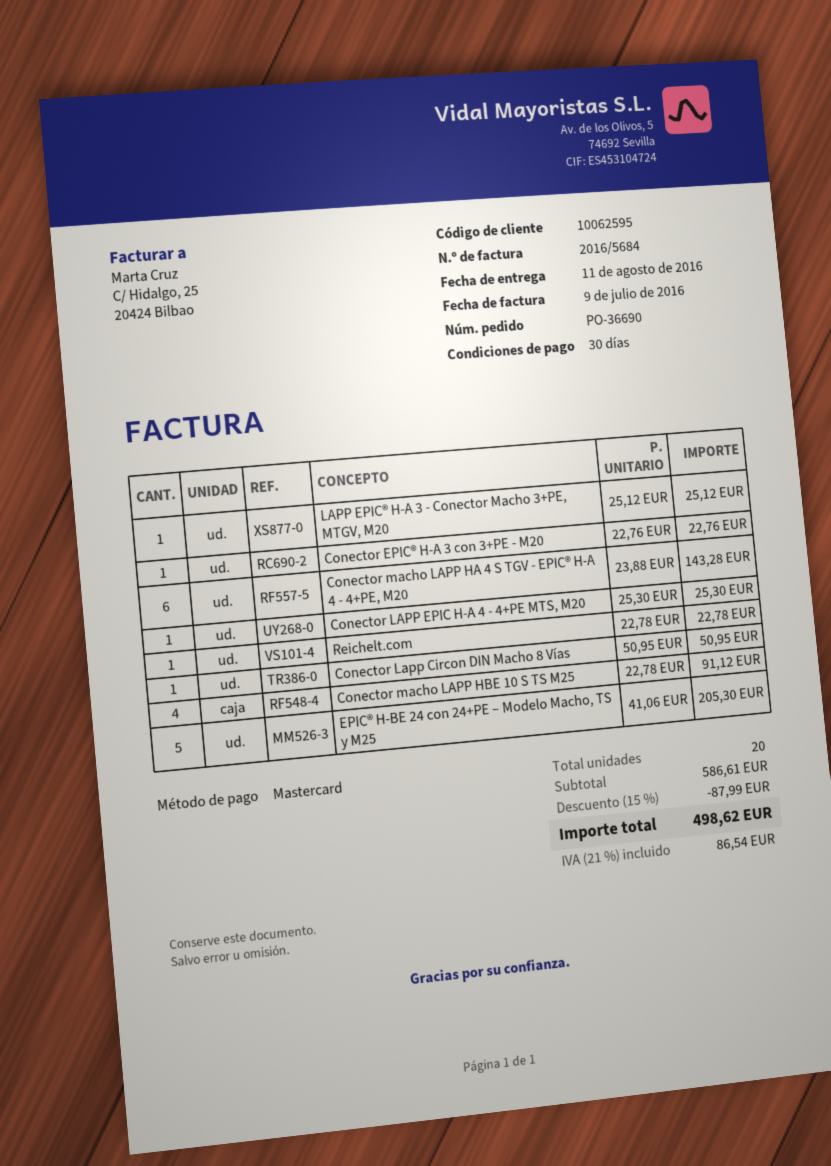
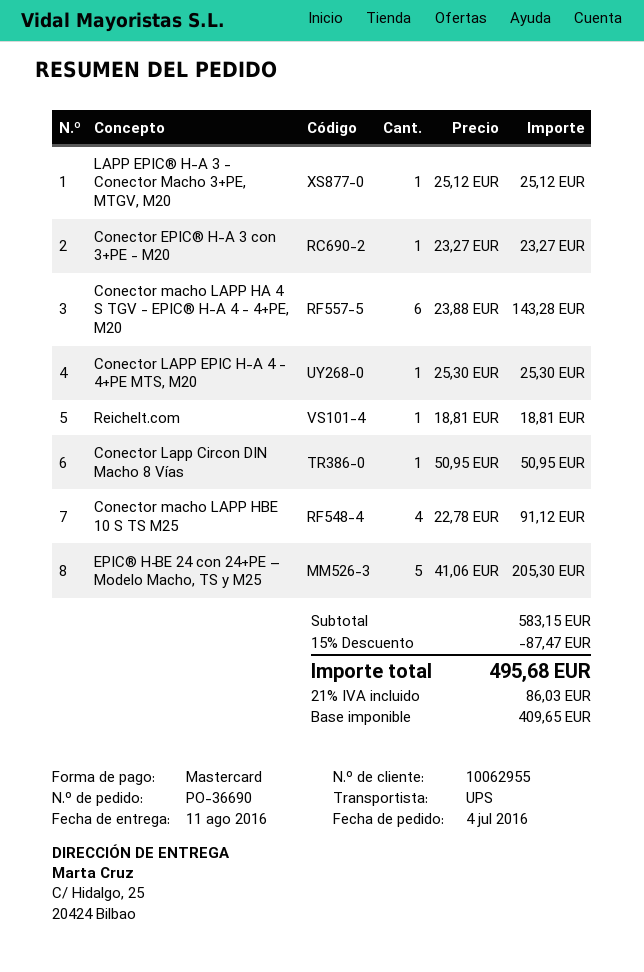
customer number: 10062595 -> 10062955
Conector EPIC® H-A 3 con 3+PE - M20: 1 x 22.76 = 22.76 -> 1 x 23.27 = 23.27
Reichelt.com: 1 x 22.78 = 22.78 -> 1 x 18.81 = 18.81
subtotal: 586.61 -> 583.15
discount: 15% = 87.99 -> 15% = 87.47
tax: 21% = 86.54 -> 21% = 86.03
total: 498.62 -> 495.68

